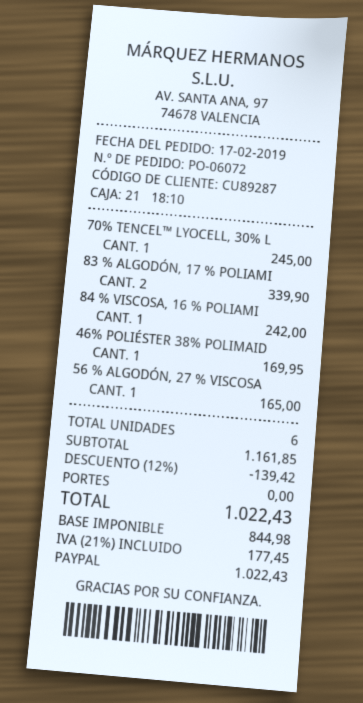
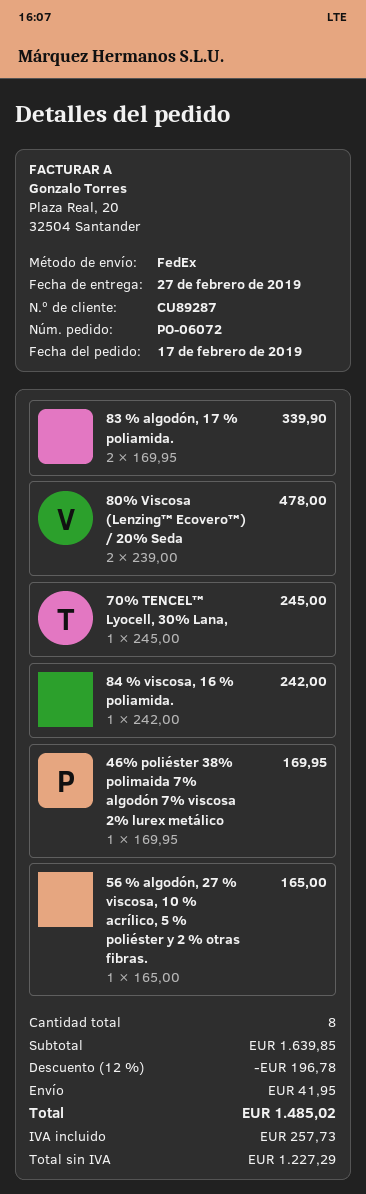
80% Viscosa (Lenzing™ Ecovero™) / 20% Seda: none -> 2 for 478.00
total quantity: 6 -> 8
subtotal: 1161.85 -> 1639.85
discount: 12% = 139.42 -> 12% = 196.78
shipping: 0.00 -> 41.95
net: 844.98 -> 1227.29
tax: 177.45 -> 257.73
total: 1022.43 -> 1485.02

